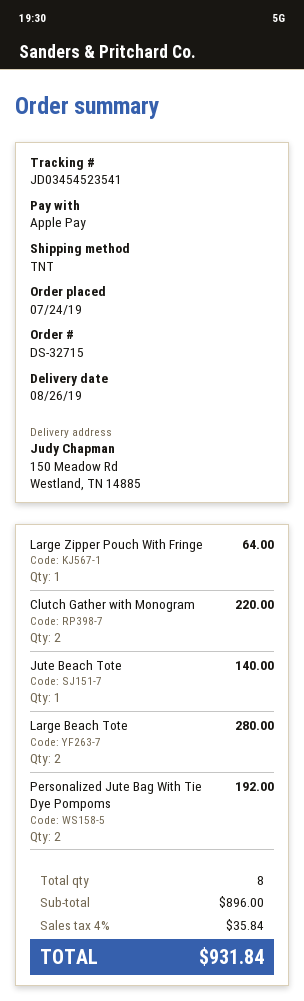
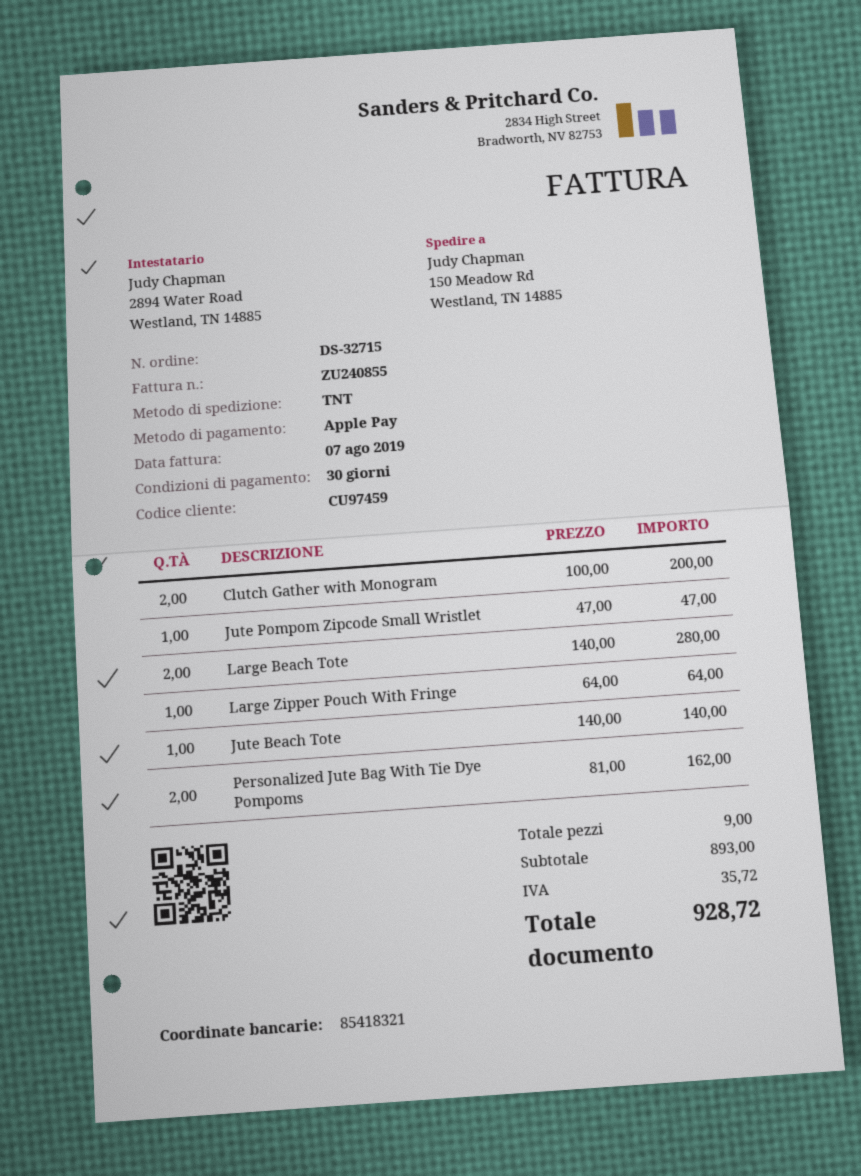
Clutch Gather with Monogram: 2 for 220.00 -> 2 for 200.00
Personalized Jute Bag With Tie Dye Pompoms: 2 for 192.00 -> 2 for 162.00
Jute Pompom Zipcode Small Wristlet: none -> 1 for 47.00
total quantity: 8 -> 9
subtotal: 896.00 -> 893.00
tax: 35.84 -> 35.72
total: 931.84 -> 928.72

